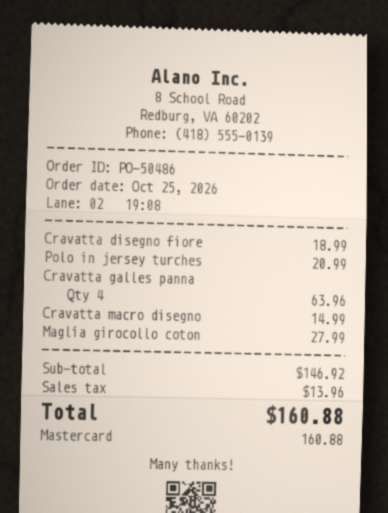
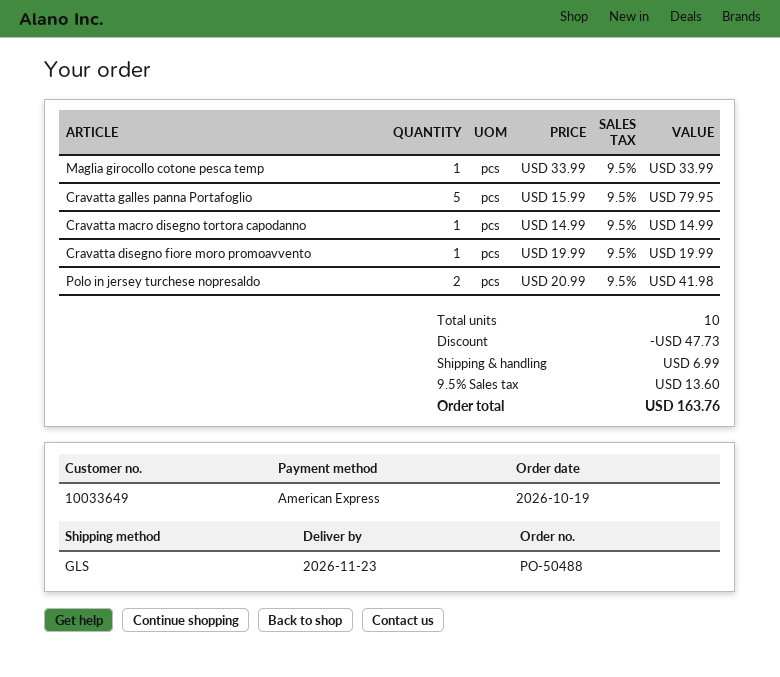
order number: PO-50486 -> PO-50488
order date: 2026-10-25 -> 2026-10-19
payment method: Mastercard -> American Express
Cravatta disegno fiore: 1 for 18.99 -> 1 for 19.99
Polo in jersey turches: 1 for 20.99 -> 2 for 41.98
Cravatta galles panna: 4 for 63.96 -> 5 for 79.95
Maglia girocollo coton: 1 for 27.99 -> 1 for 33.99
discount: none -> 47.73
shipping: none -> 6.99
tax: 13.96 -> 13.60
total: 160.88 -> 163.76

